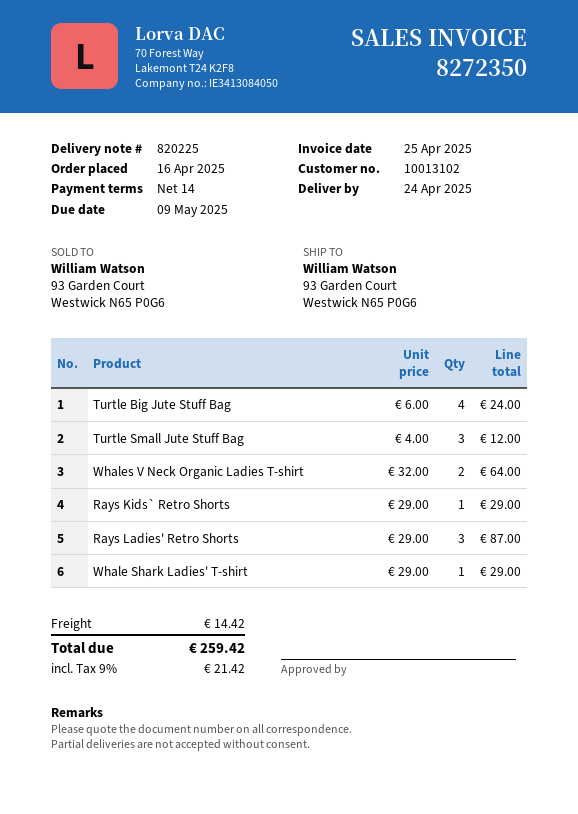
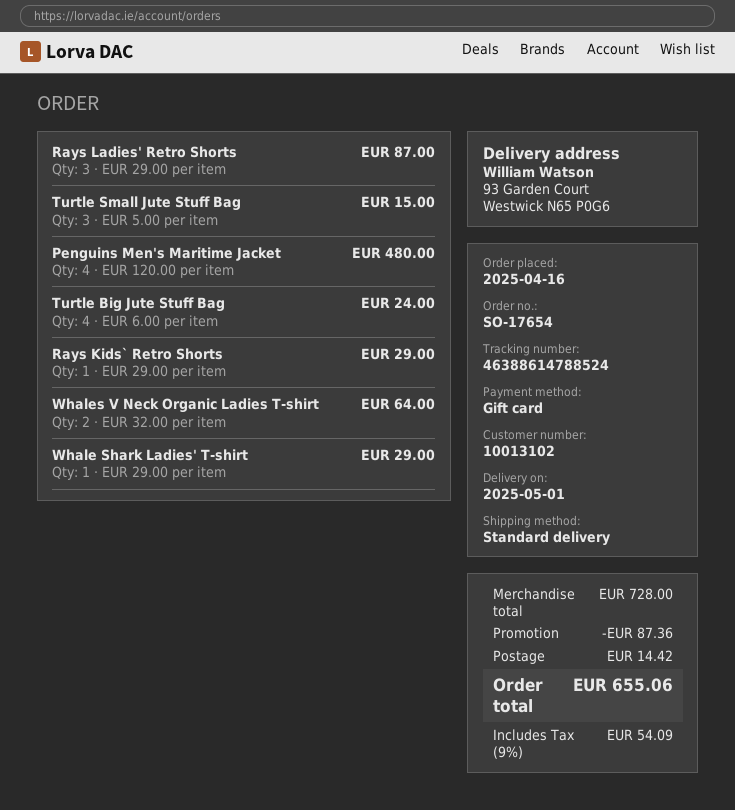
delivery date: 2025-04-24 -> 2025-05-01
Turtle Small Jute Stuff Bag: 3 x 4.00 = 12.00 -> 3 x 5.00 = 15.00
Penguins Men's Maritime Jacket: none -> 4 x 120.00 = 480.00
discount: none -> 87.36
tax: 9% = 21.42 -> 9% = 54.09
total: 259.42 -> 655.06

